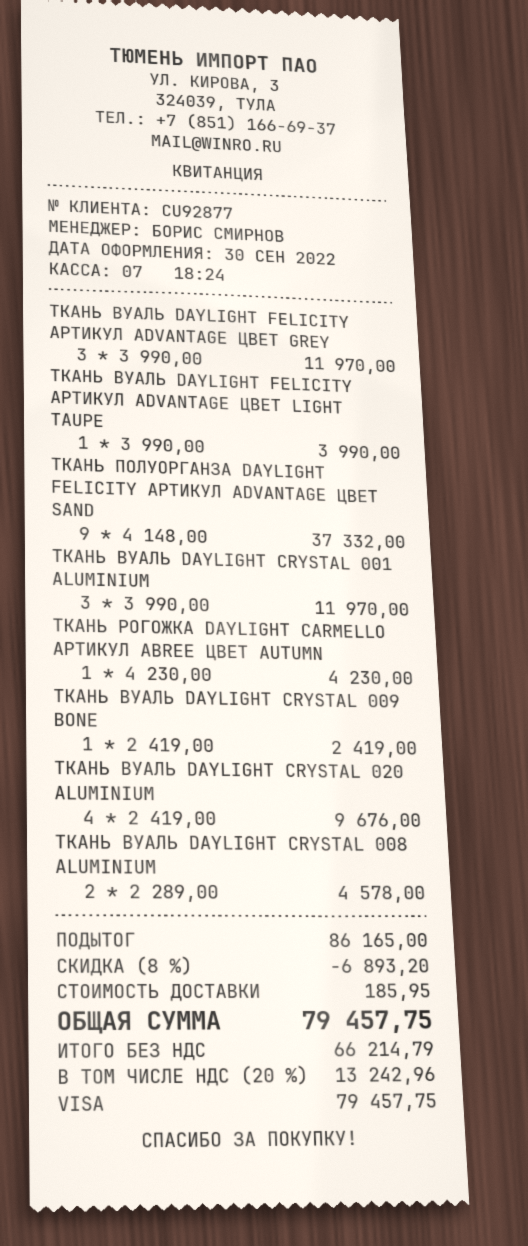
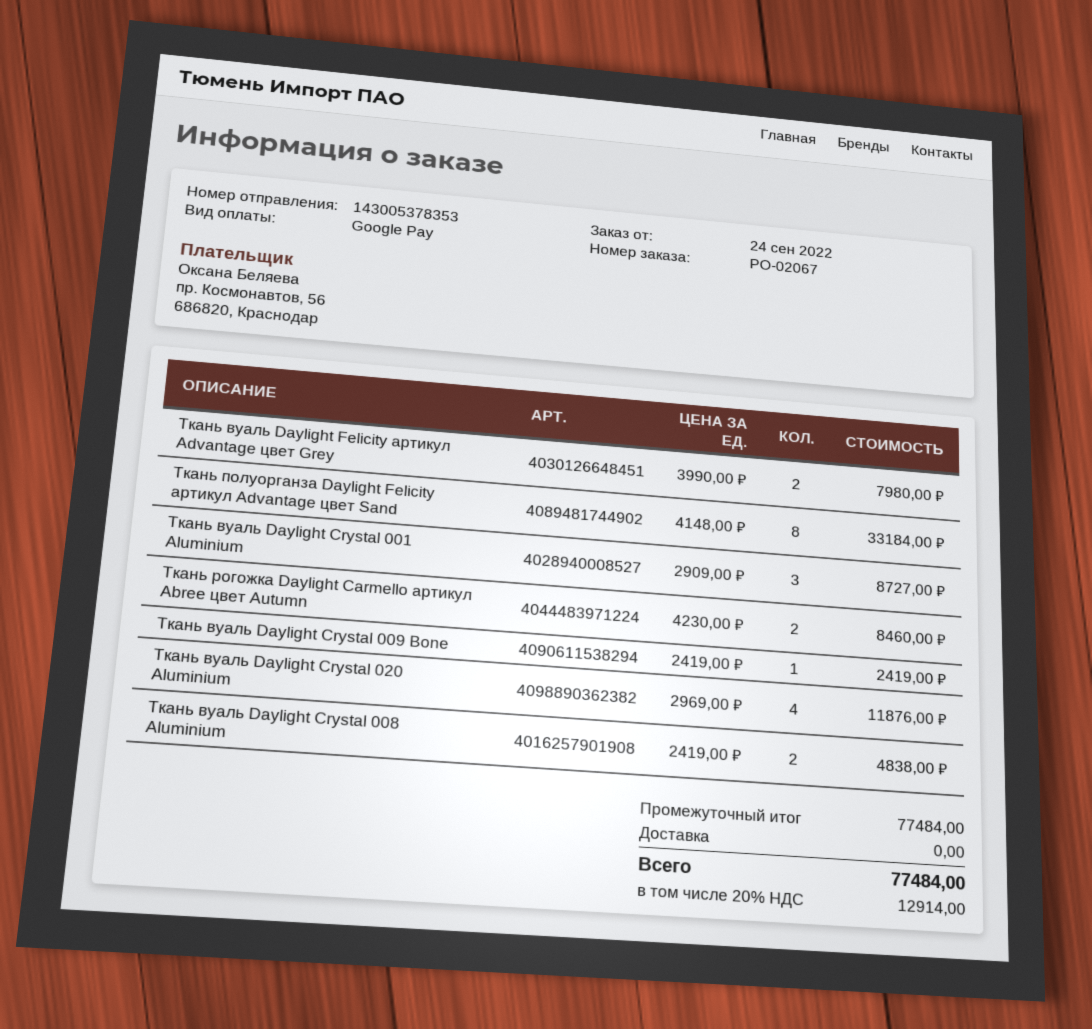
order date: 2022-09-30 -> 2022-09-24
payment method: Visa -> Google Pay
ТКАНЬ ВУАЛЬ DAYLIGHT FELICITY АРТИКУЛ ADVANTAGE ЦВЕТ GREY: 3 x 3990.00 = 11970.00 -> 2 x 3990.00 = 7980.00
ТКАНЬ ВУАЛЬ DAYLIGHT FELICITY АРТИКУЛ ADVANTAGE ЦВЕТ LIGHT TAUPE: 1 x 3990.00 = 3990.00 -> none
ТКАНЬ ПОЛУОРГАНЗА DAYLIGHT FELICITY АРТИКУЛ ADVANTAGE ЦВЕТ SAND: 9 x 4148.00 = 37332.00 -> 8 x 4148.00 = 33184.00
ТКАНЬ ВУАЛЬ DAYLIGHT CRYSTAL 001 ALUMINIUM: 3 x 3990.00 = 11970.00 -> 3 x 2909.00 = 8727.00
ТКАНЬ РОГОЖКА DAYLIGHT CARMELLO АРТИКУЛ ABREE ЦВЕТ AUTUMN: 1 x 4230.00 = 4230.00 -> 2 x 4230.00 = 8460.00
ТКАНЬ ВУАЛЬ DAYLIGHT CRYSTAL 020 ALUMINIUM: 4 x 2419.00 = 9676.00 -> 4 x 2969.00 = 11876.00
ТКАНЬ ВУАЛЬ DAYLIGHT CRYSTAL 008 ALUMINIUM: 2 x 2289.00 = 4578.00 -> 2 x 2419.00 = 4838.00
subtotal: 86165.00 -> 77484.00
discount: 8% = 6893.20 -> none
shipping: 185.95 -> 0.00
tax: 20% = 13242.96 -> 20% = 12914.00
total: 79457.75 -> 77484.00

